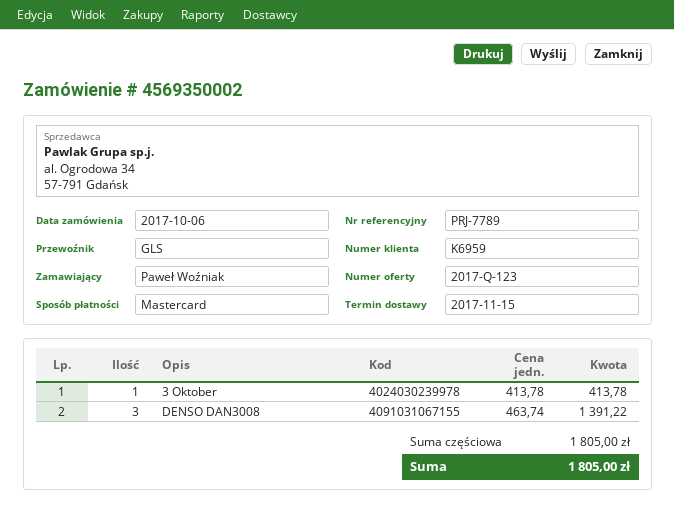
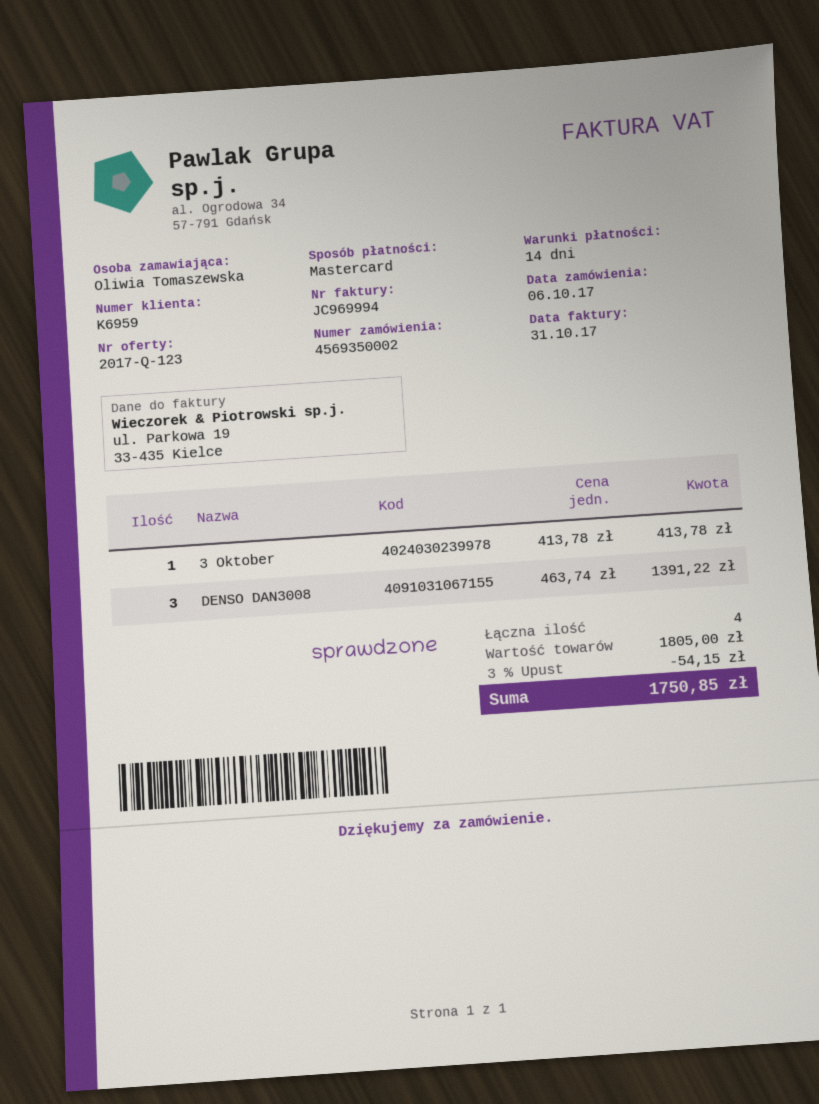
ordered by: Paweł Woźniak -> Oliwia Tomaszewska
discount: none -> 3% = 54.15
total: 1805.00 -> 1750.85

